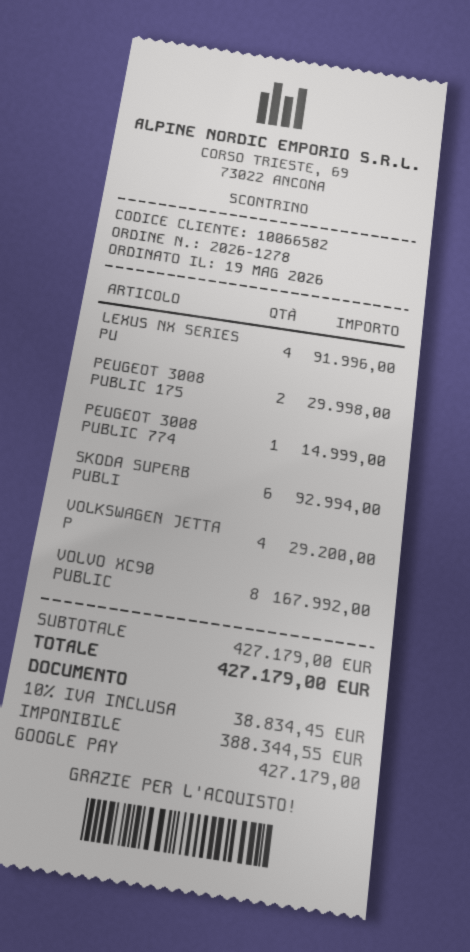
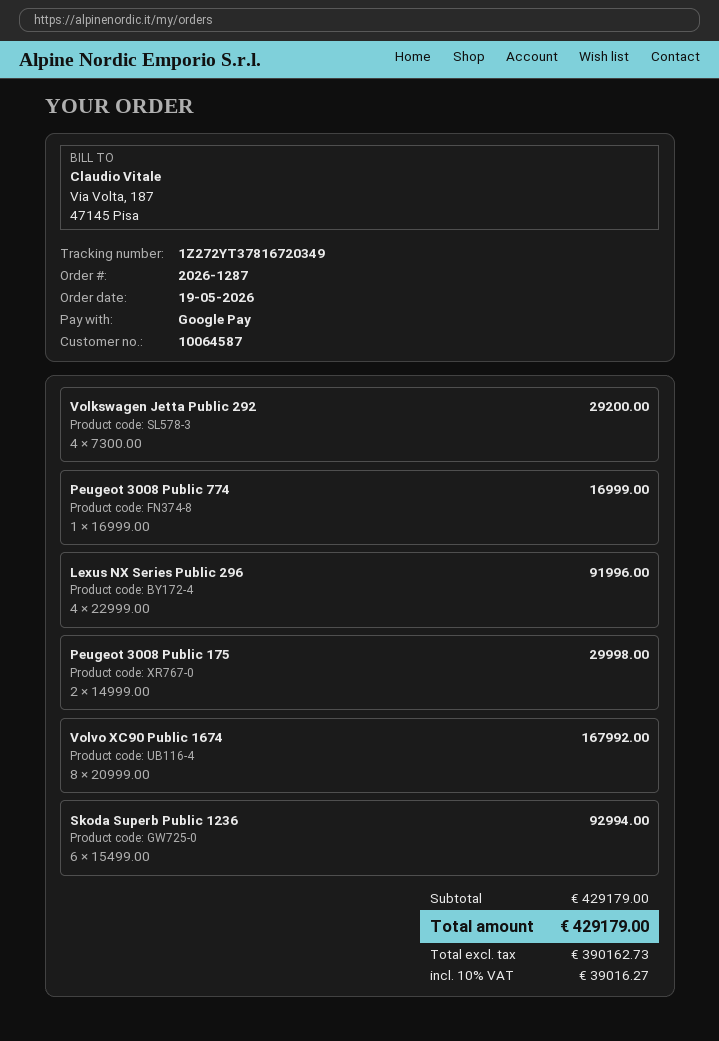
order number: 2026-1278 -> 2026-1287
customer number: 10066582 -> 10064587
PEUGEOT 3008 PUBLIC 774: 1 for 14999.00 -> 1 for 16999.00
subtotal: 427179.00 -> 429179.00
net: 388344.55 -> 390162.73
tax: 10% = 38834.45 -> 10% = 39016.27
total: 427179.00 -> 429179.00

